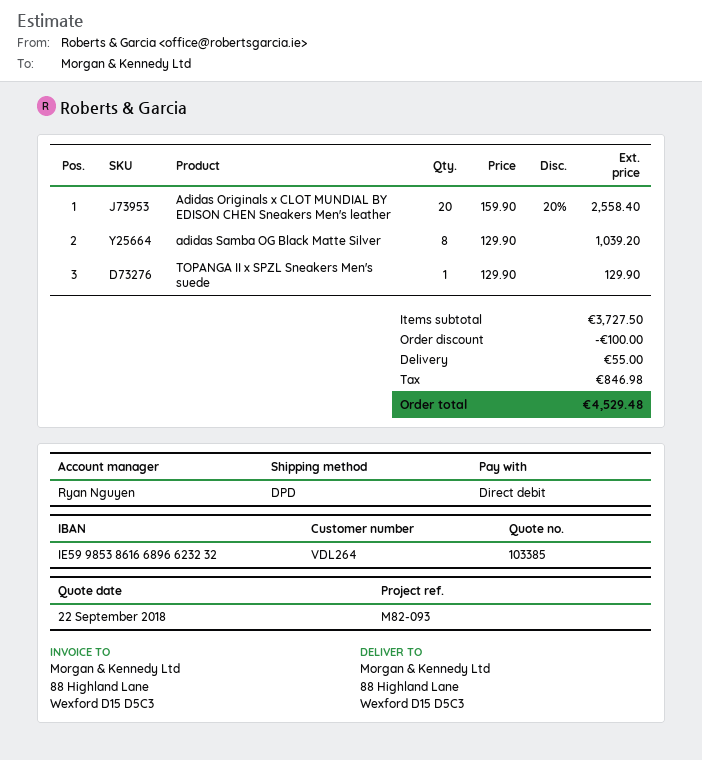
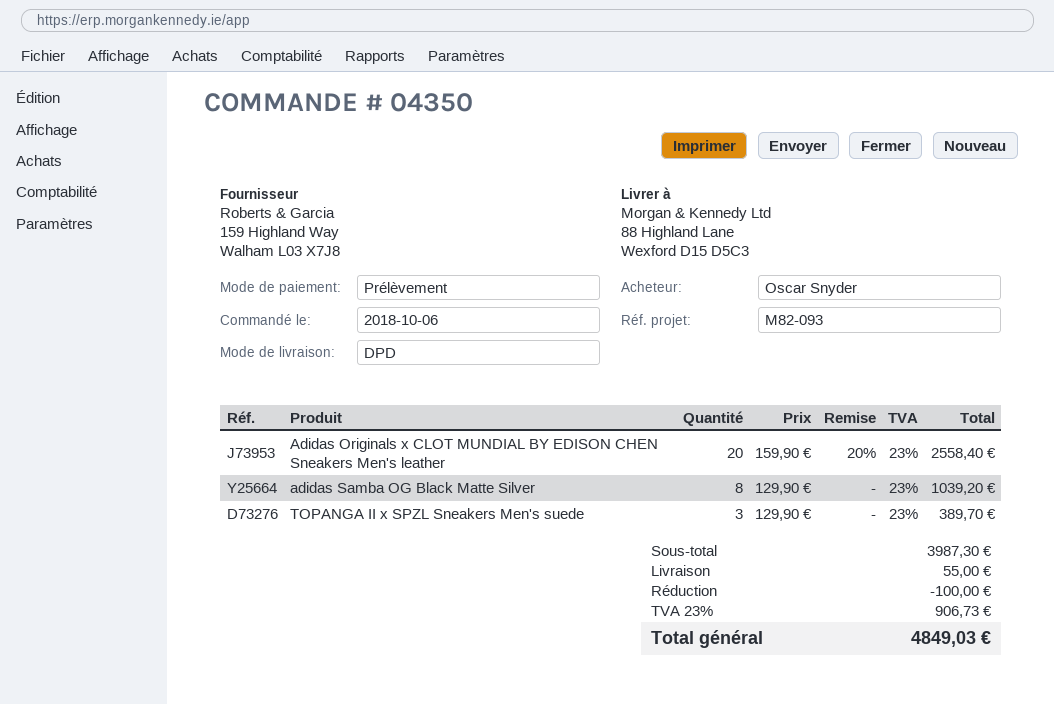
TOPANGA II x SPZL Sneakers Men's suede: 1 x 129.90 = 129.90 -> 3 x 129.90 = 389.70
subtotal: 3727.50 -> 3987.30
tax: 846.98 -> 906.73
total: 4529.48 -> 4849.03

